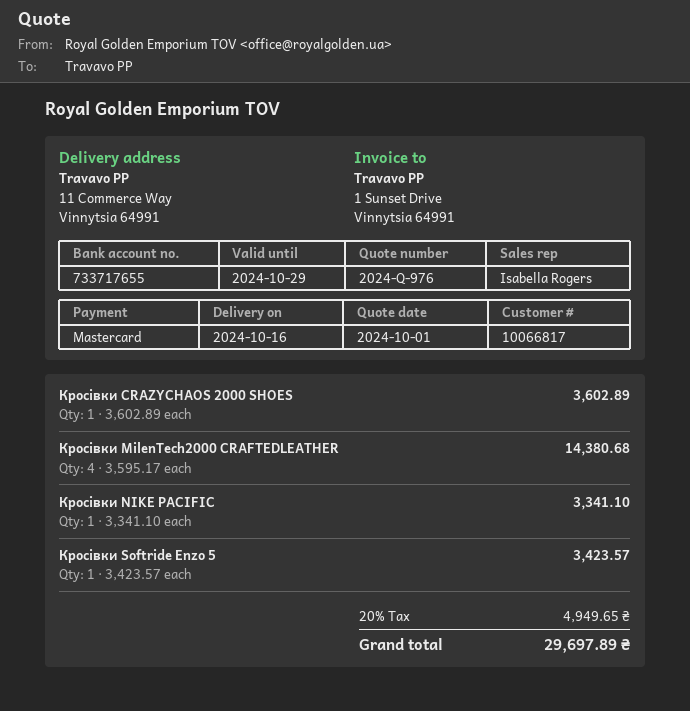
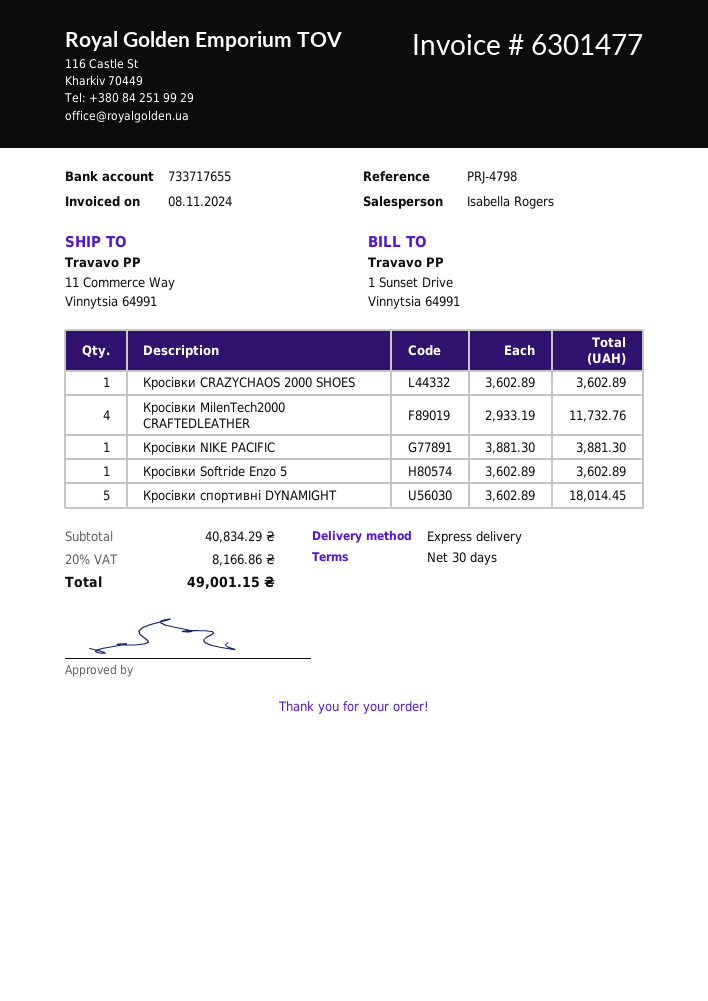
Кросівки MilenTech2000 CRAFTEDLEATHER: 4 x 3595.17 = 14380.68 -> 4 x 2933.19 = 11732.76
Кросівки NIKE PACIFIC: 1 x 3341.10 = 3341.10 -> 1 x 3881.30 = 3881.30
Кросівки Softride Enzo 5: 1 x 3423.57 = 3423.57 -> 1 x 3602.89 = 3602.89
Кросівки спортивні DYNAMIGHT: none -> 5 x 3602.89 = 18014.45
tax: 20% = 4949.65 -> 20% = 8166.86
total: 29697.89 -> 49001.15

